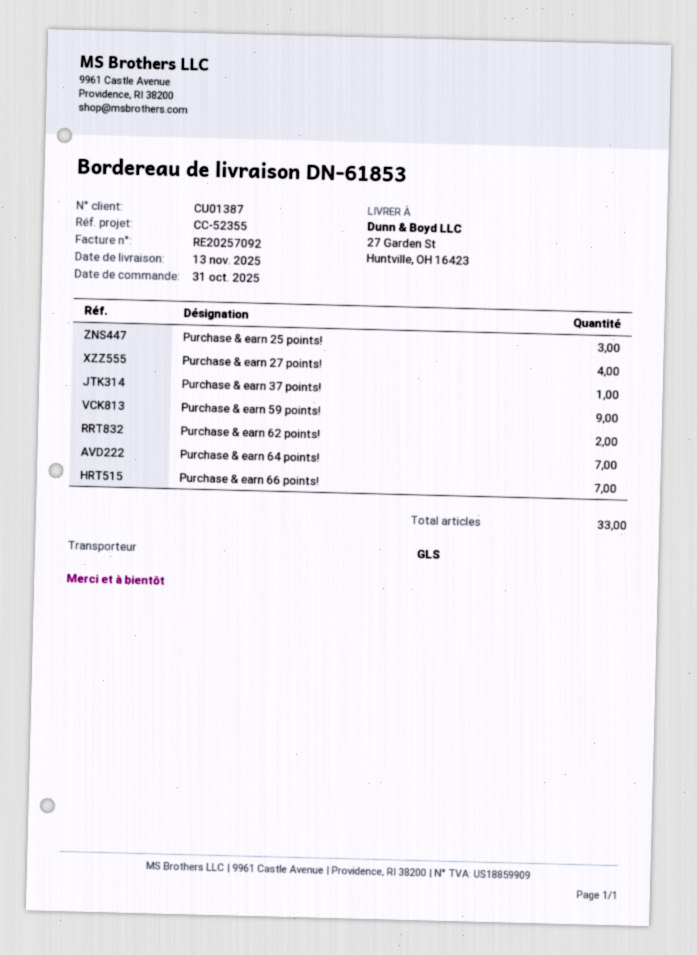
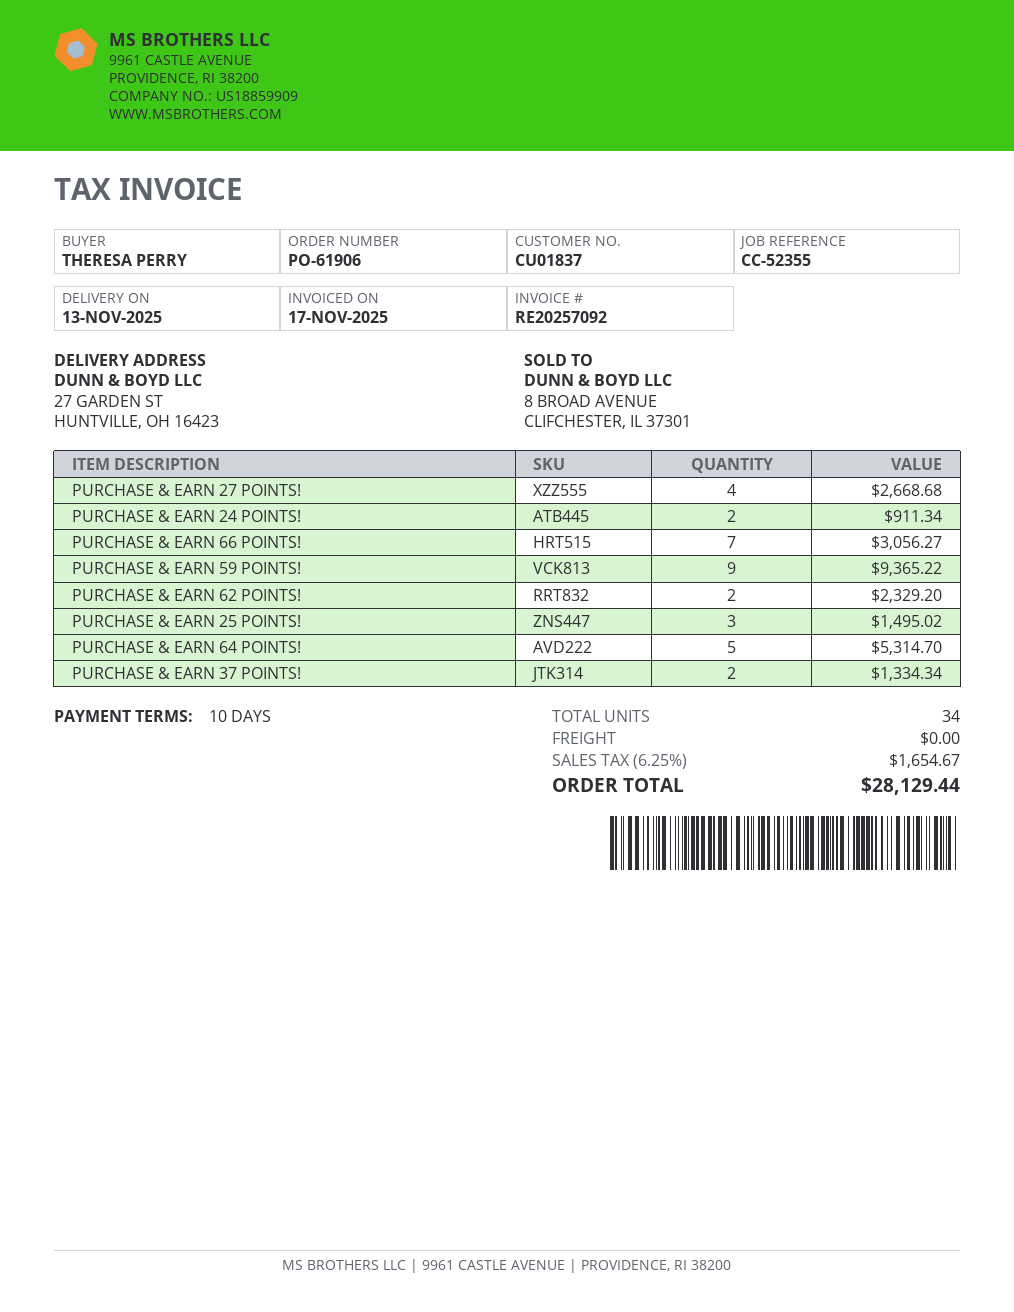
customer number: CU01387 -> CU01837
Purchase & earn 37 points!: 1 -> 2
Purchase & earn 64 points!: 7 -> 5
PURCHASE & EARN 24 POINTS!: none -> 2
total quantity: 33 -> 34

